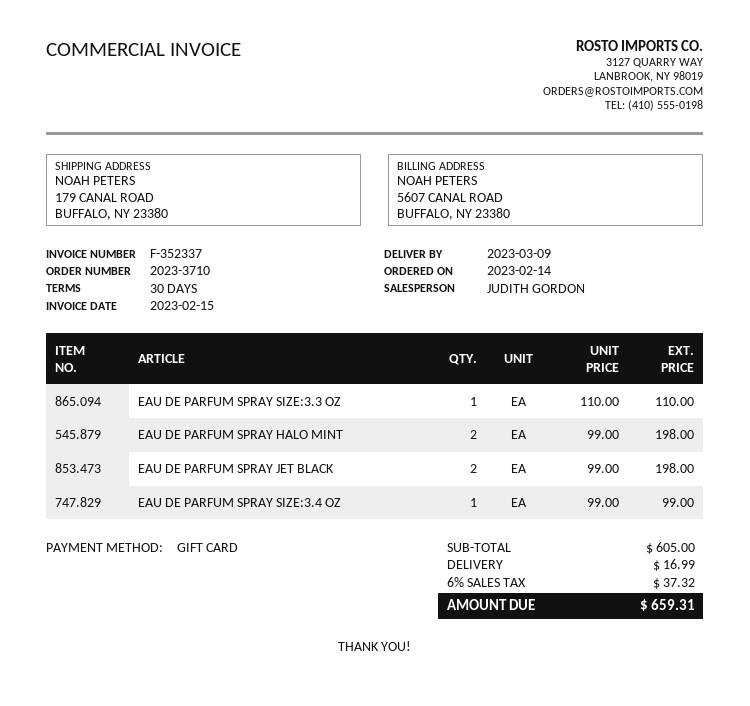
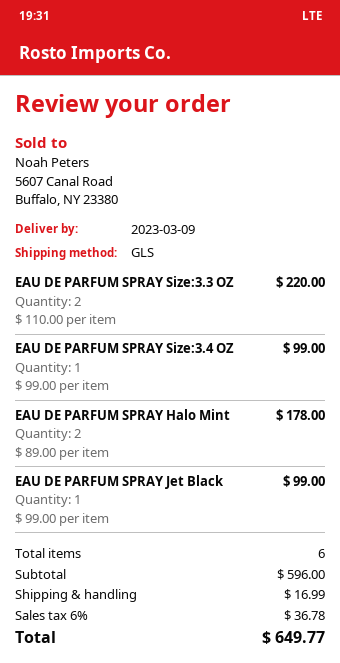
EAU DE PARFUM SPRAY SIZE:3.3 OZ: 1 x 110.00 = 110.00 -> 2 x 110.00 = 220.00
EAU DE PARFUM SPRAY HALO MINT: 2 x 99.00 = 198.00 -> 2 x 89.00 = 178.00
EAU DE PARFUM SPRAY JET BLACK: 2 x 99.00 = 198.00 -> 1 x 99.00 = 99.00
subtotal: 605.00 -> 596.00
tax: 6% = 37.32 -> 6% = 36.78
total: 659.31 -> 649.77

